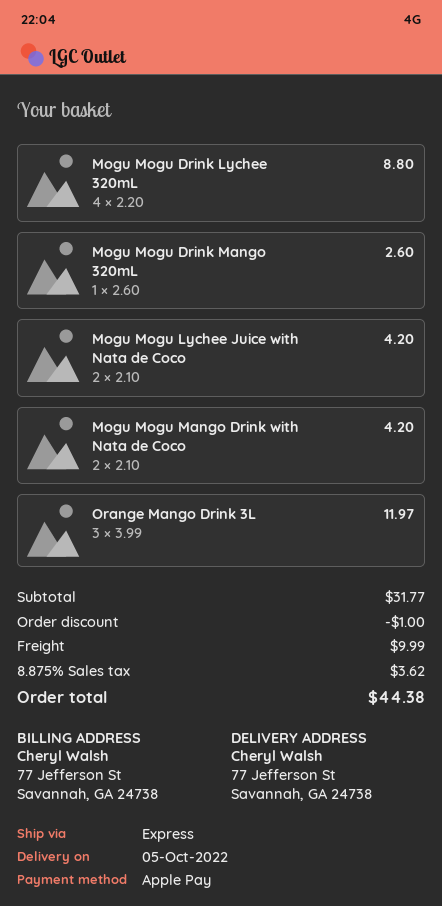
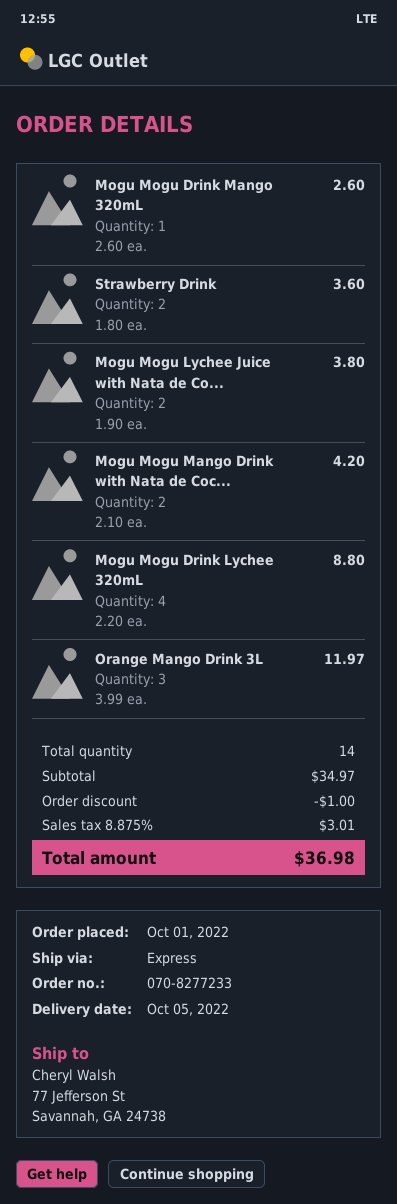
Mogu Mogu Lychee Juice with Nata de Coco: 2 x 2.10 = 4.20 -> 2 x 1.90 = 3.80
Strawberry Drink: none -> 2 x 1.80 = 3.60
subtotal: 31.77 -> 34.97
shipping: 9.99 -> none
tax: 8.875% = 3.62 -> 8.875% = 3.01
total: 44.38 -> 36.98

